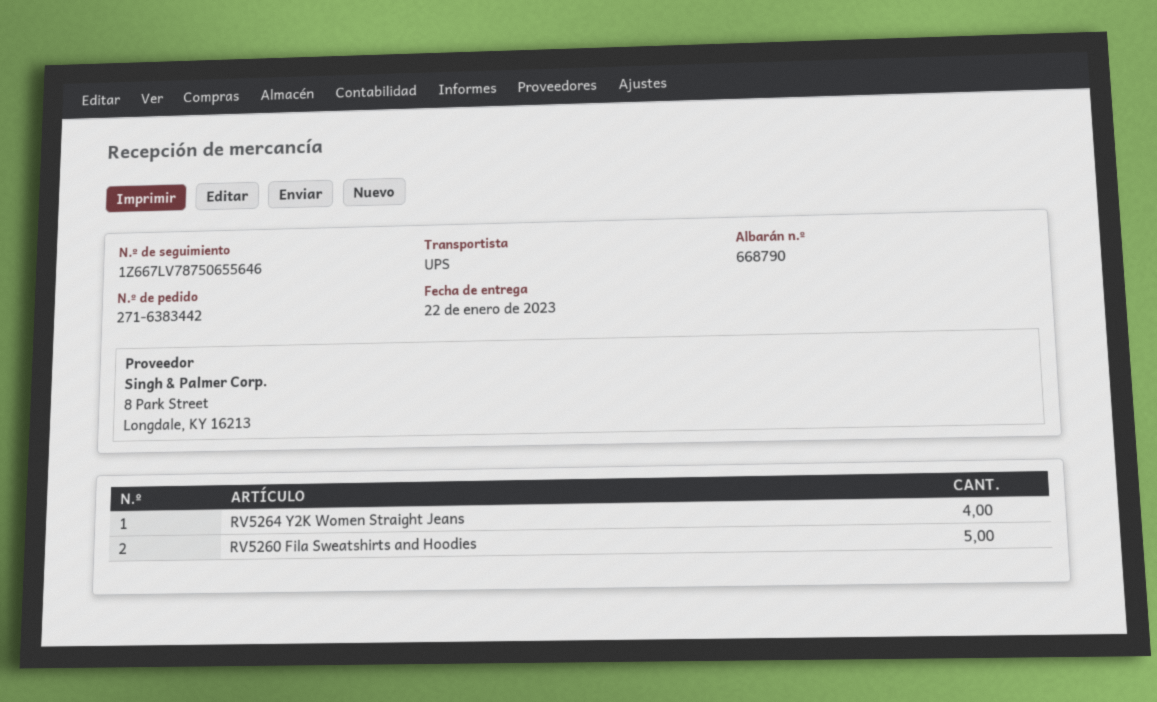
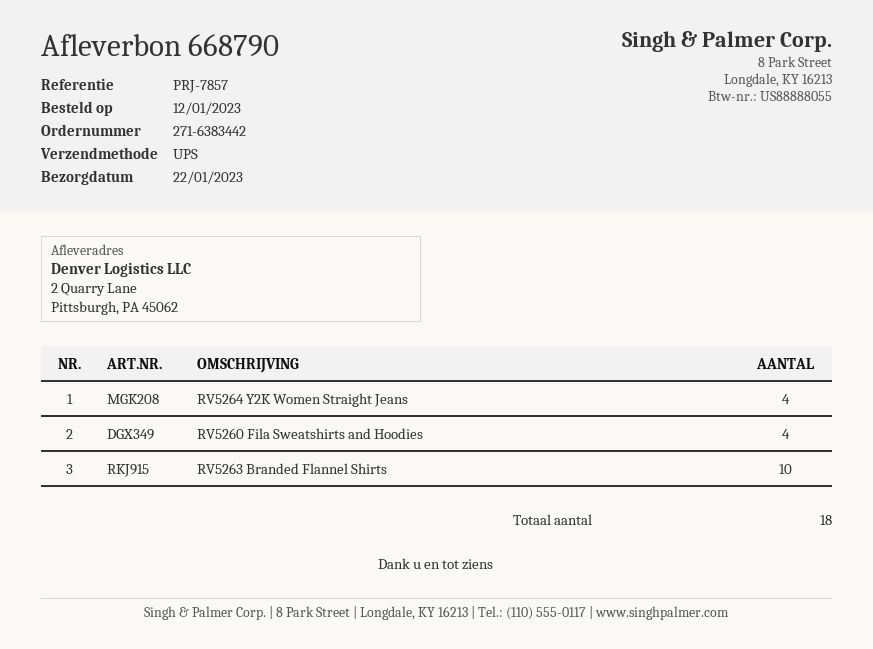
RV5260 Fila Sweatshirts and Hoodies: 5 -> 4
RV5263 Branded Flannel Shirts: none -> 10

